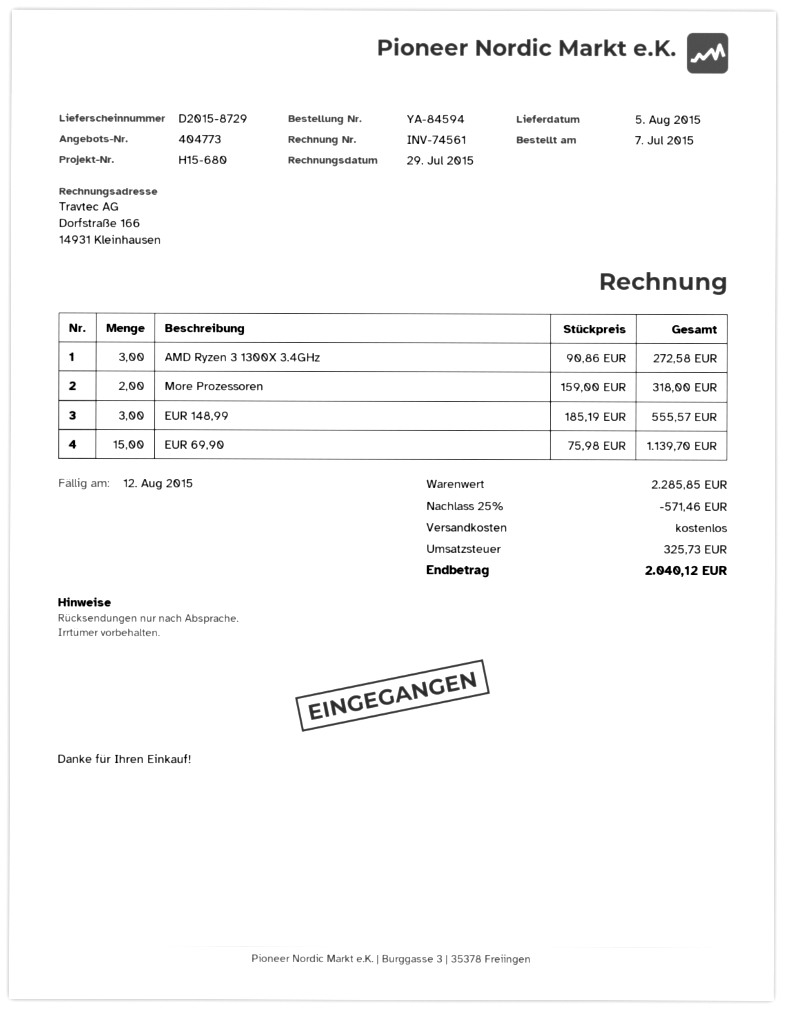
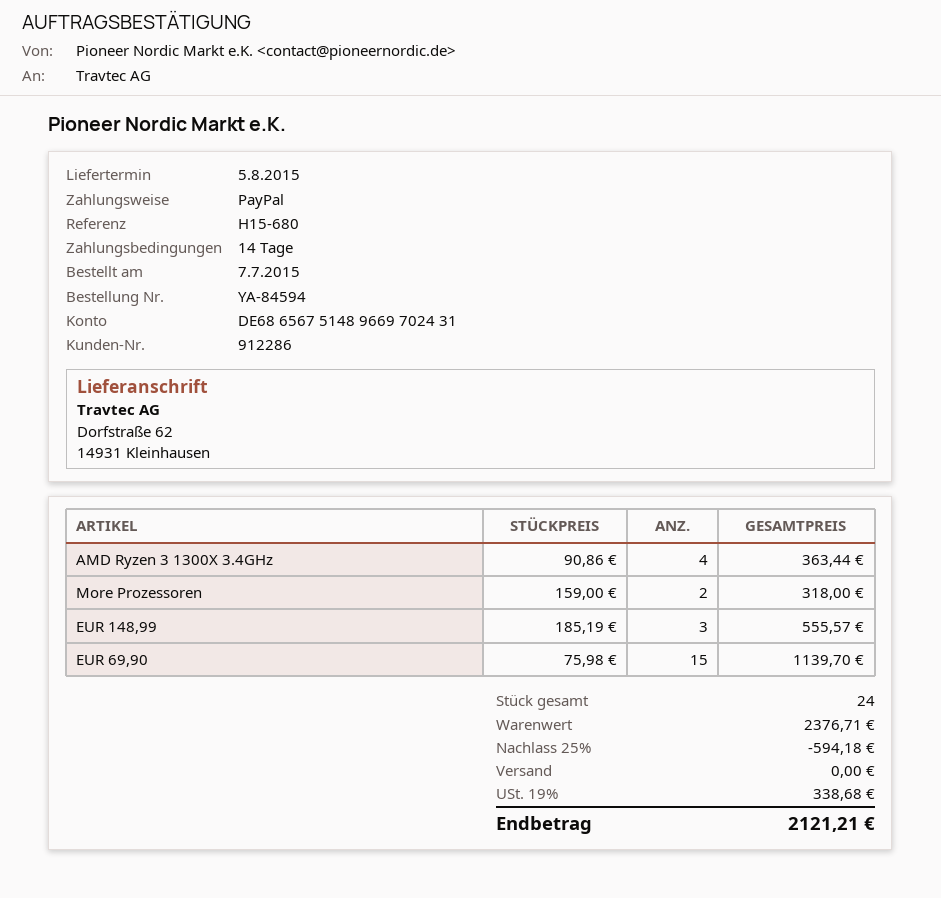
AMD Ryzen 3 1300X 3.4GHz: 3 x 90.86 = 272.58 -> 4 x 90.86 = 363.44
subtotal: 2285.85 -> 2376.71
discount: 25% = 571.46 -> 25% = 594.18
tax: 325.73 -> 338.68
total: 2040.12 -> 2121.21

